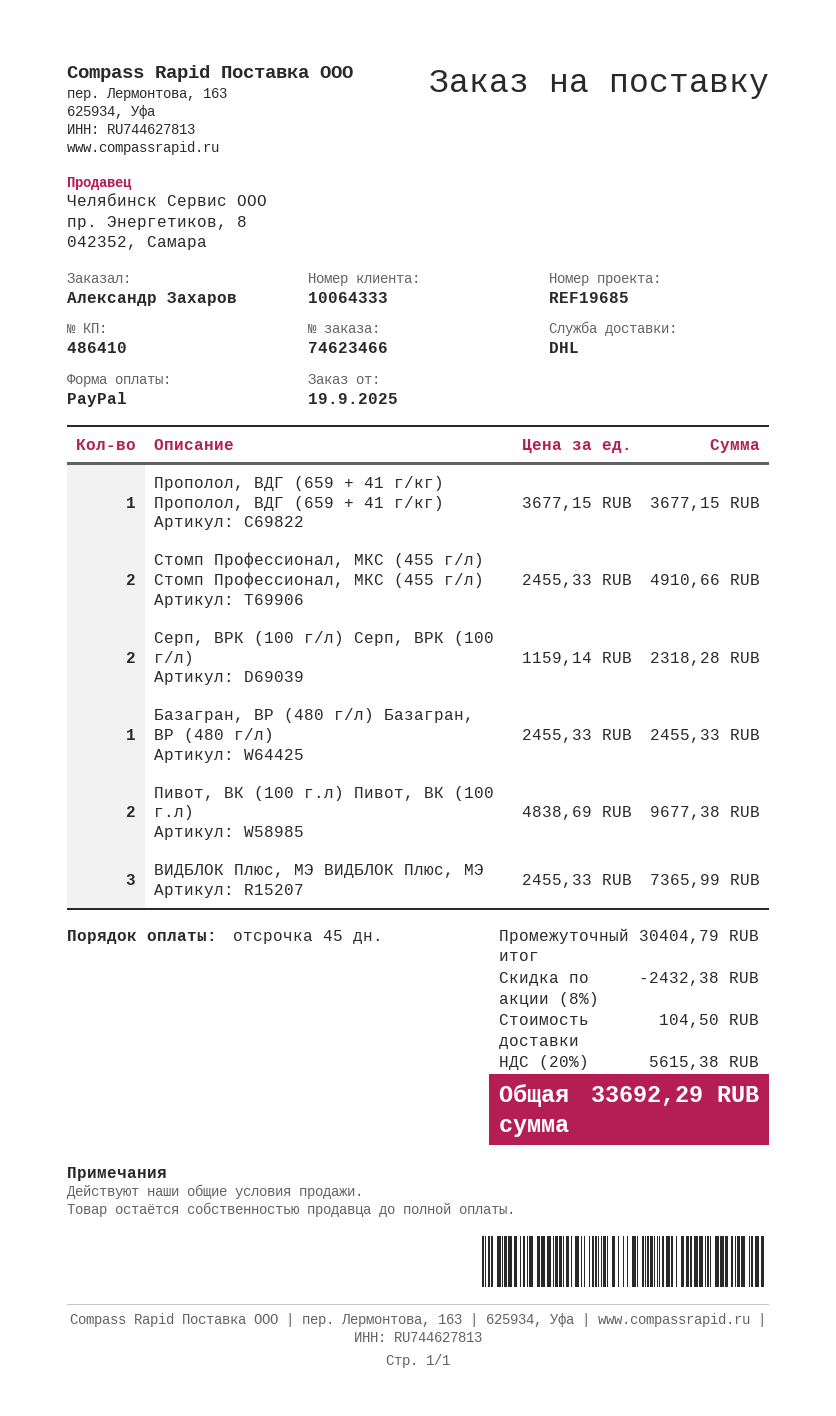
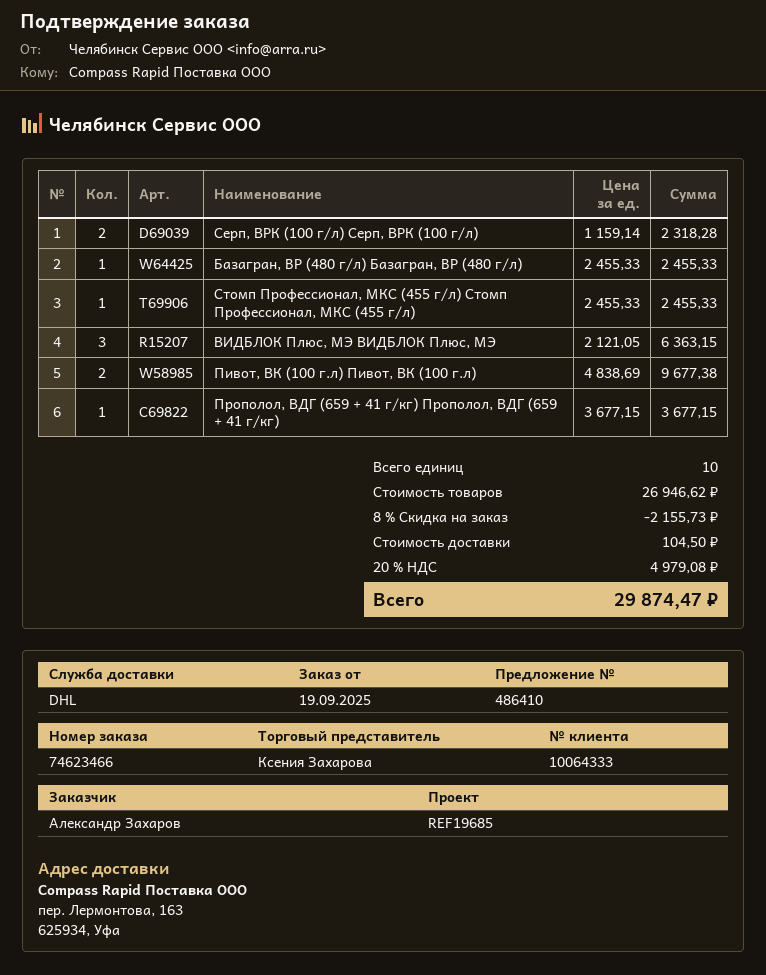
Стомп Профессионал, МКС (455 г/л) Стомп Профессионал, МКС (455 г/л): 2 x 2455.33 = 4910.66 -> 1 x 2455.33 = 2455.33
ВИДБЛОК Плюс, МЭ ВИДБЛОК Плюс, МЭ: 3 x 2455.33 = 7365.99 -> 3 x 2121.05 = 6363.15
subtotal: 30404.79 -> 26946.62
discount: 8% = 2432.38 -> 8% = 2155.73
tax: 20% = 5615.38 -> 20% = 4979.08
total: 33692.29 -> 29874.47

